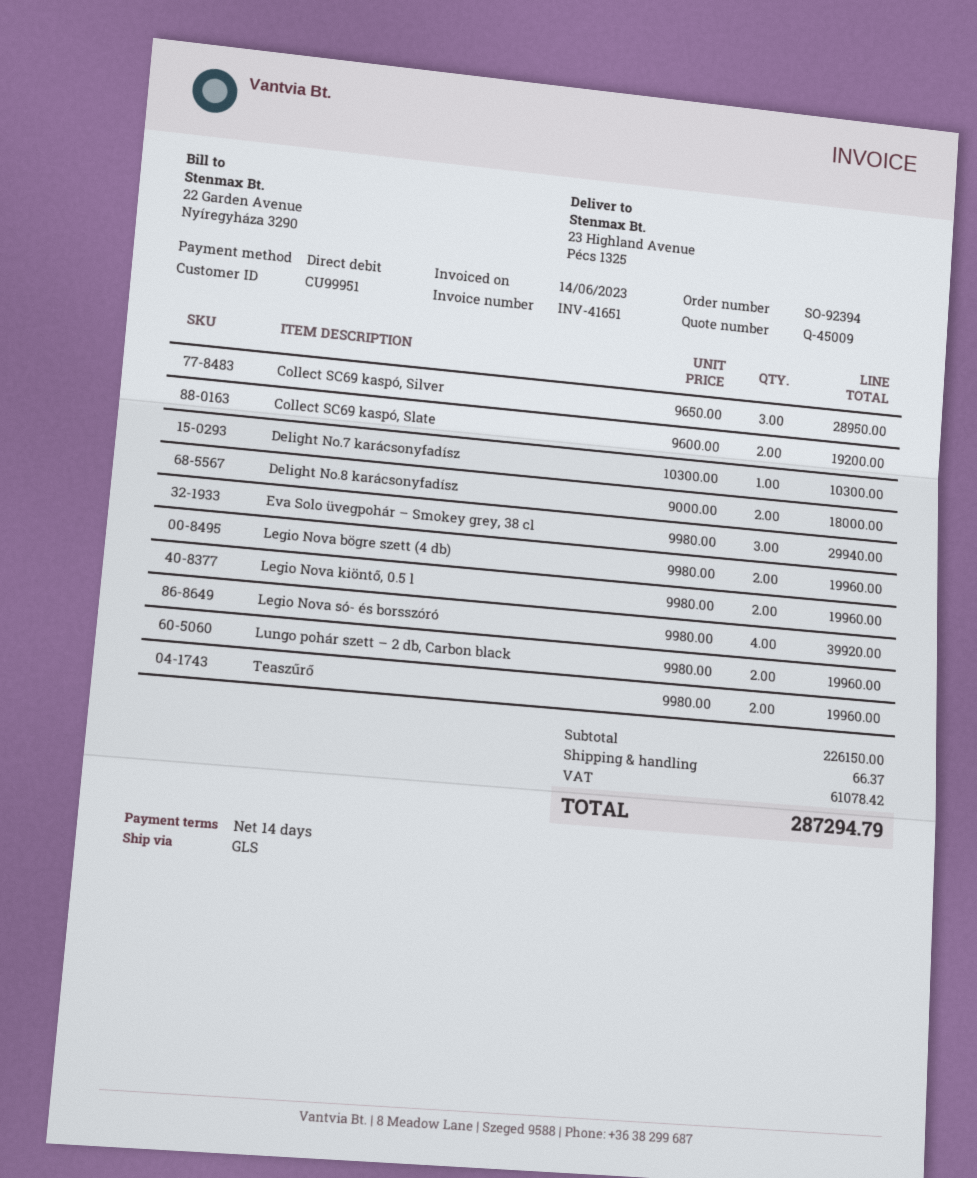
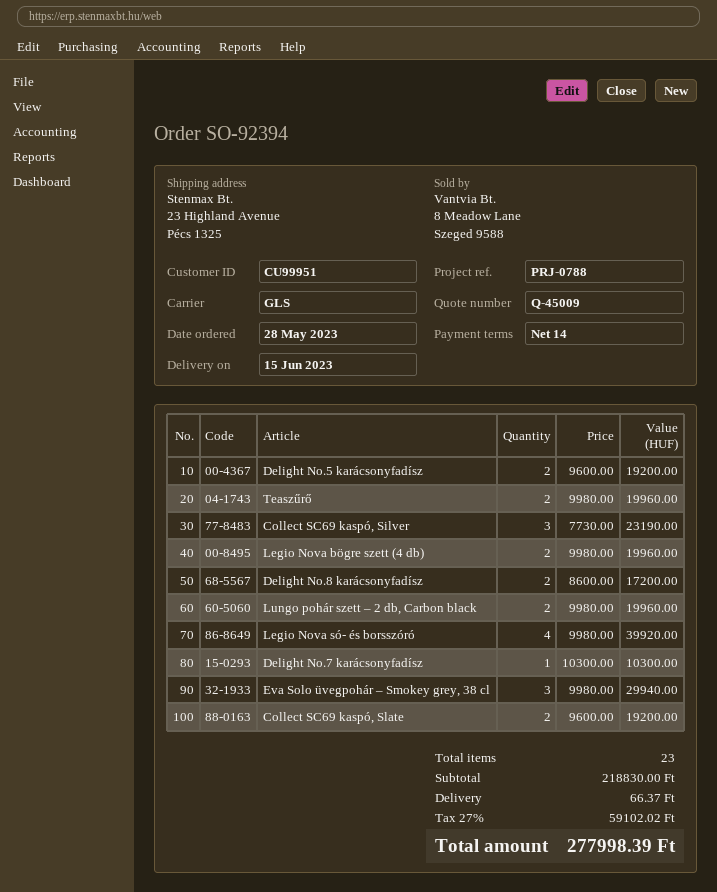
Collect SC69 kaspó, Silver: 3 x 9650.00 = 28950.00 -> 3 x 7730.00 = 23190.00
Delight No.8 karácsonyfadísz: 2 x 9000.00 = 18000.00 -> 2 x 8600.00 = 17200.00
Legio Nova kiöntő, 0.5 l: 2 x 9980.00 = 19960.00 -> none
Delight No.5 karácsonyfadísz: none -> 2 x 9600.00 = 19200.00
subtotal: 226150.00 -> 218830.00
tax: 61078.42 -> 59102.02
total: 287294.79 -> 277998.39

